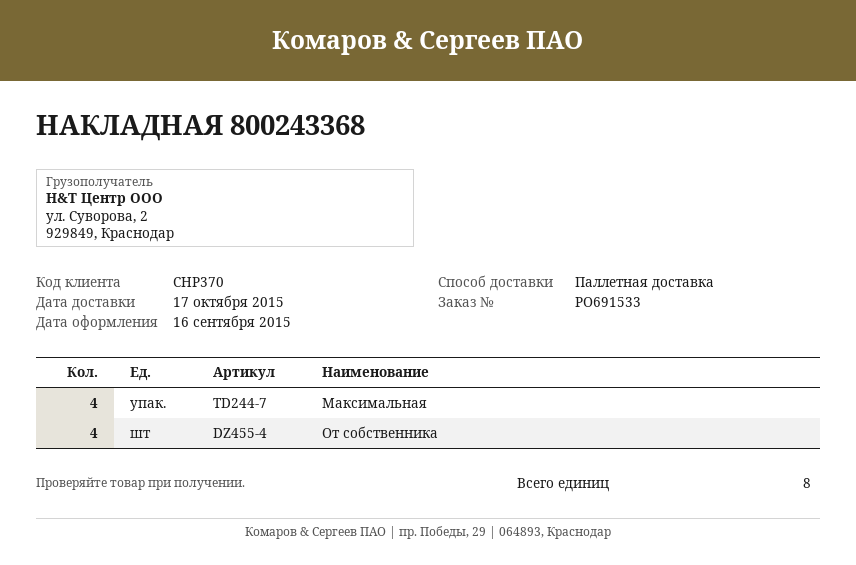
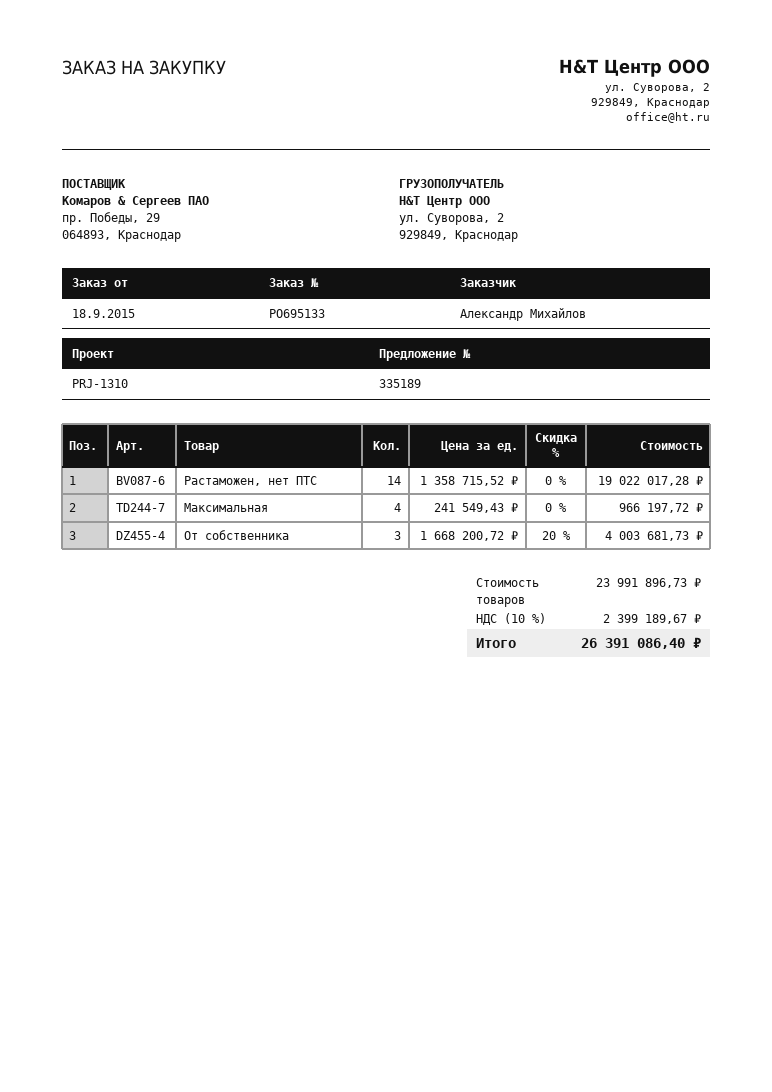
order number: PO691533 -> PO695133
order date: 2015-09-16 -> 2015-09-18
От собственника: 4 -> 3
Растаможен, нет ПТС: none -> 14

